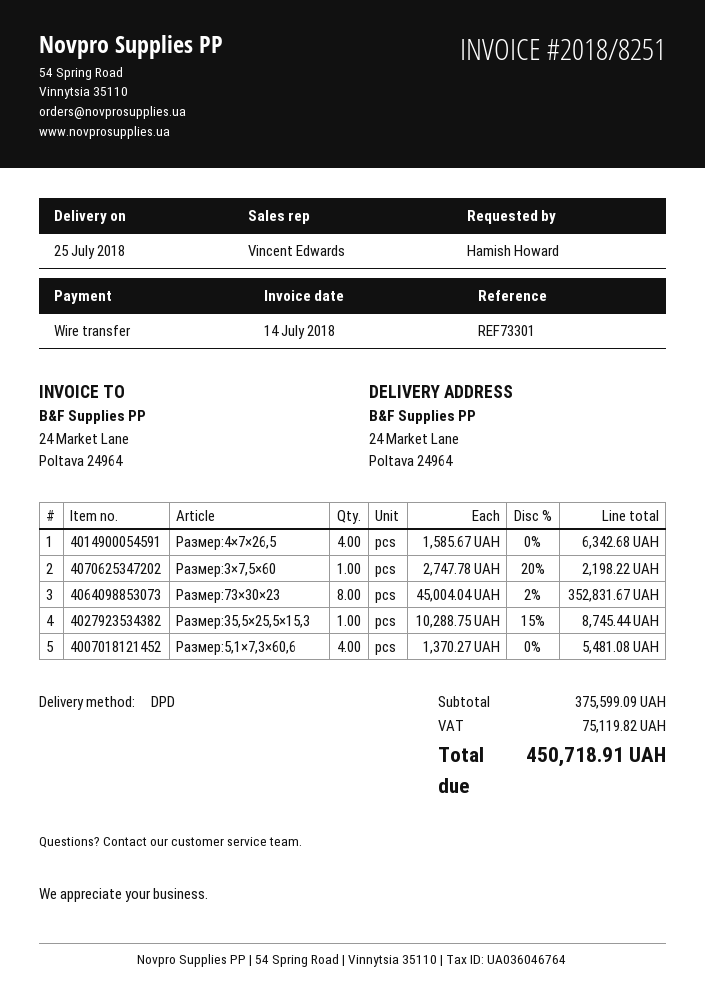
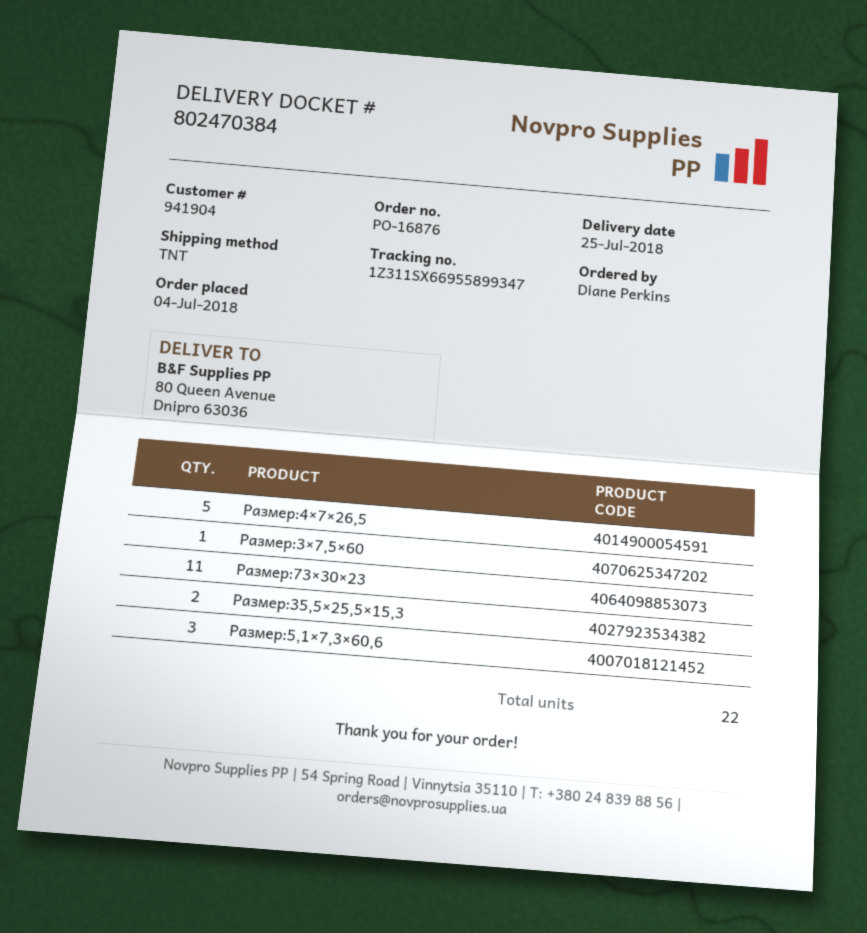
ordered by: Hamish Howard -> Diane Perkins
shipping method: DPD -> TNT
ship to: 24 Market Lane, Poltava 24964 -> 80 Queen Avenue, Dnipro 63036
Размер:4×7×26,5: 4 -> 5
Размер:73×30×23: 8 -> 11
Размер:35,5×25,5×15,3: 1 -> 2
Размер:5,1×7,3×60,6: 4 -> 3

